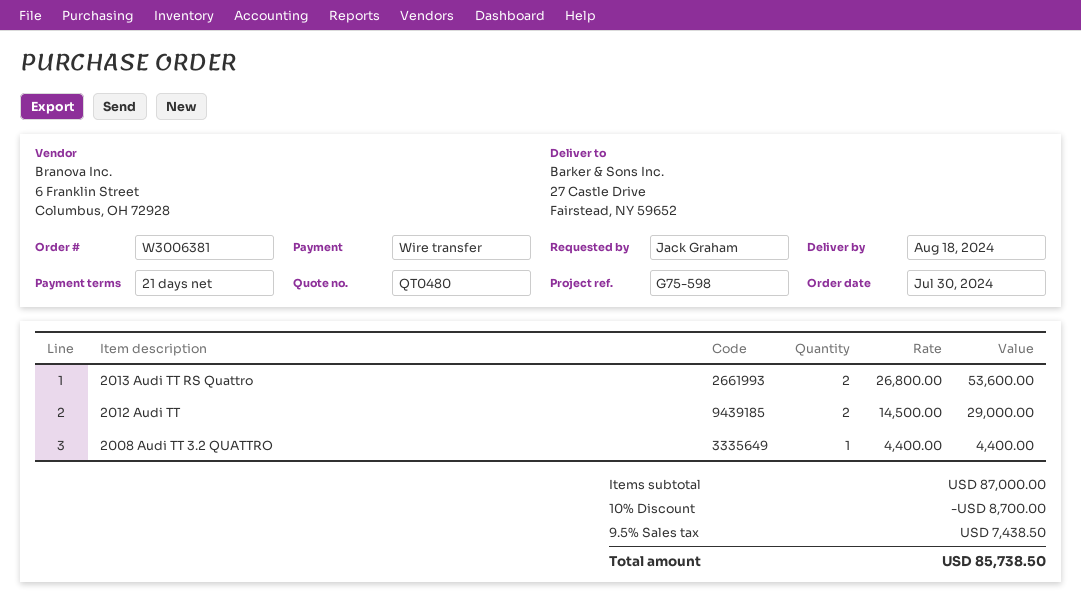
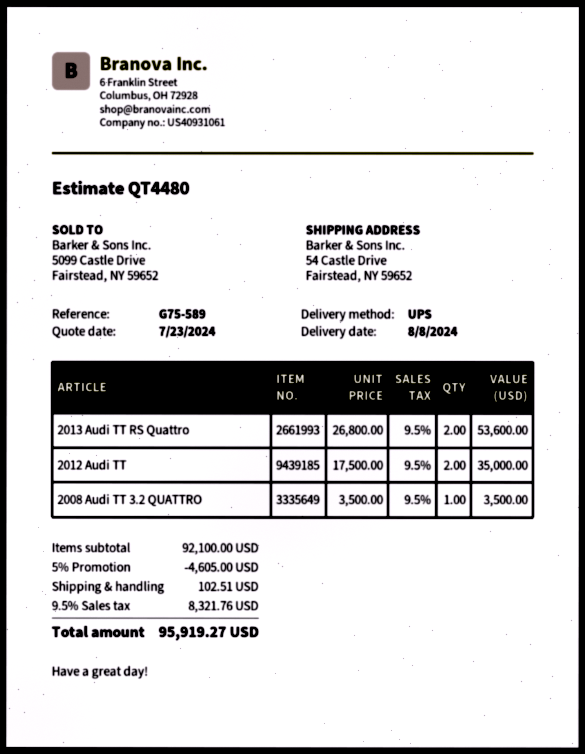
quote number: QT0480 -> QT4480
delivery date: 2024-08-18 -> 2024-08-08
reference: G75-598 -> G75-589
ship to: 27 Castle Drive, Fairstead, NY 59652 -> 54 Castle Drive, Fairstead, NY 59652
2012 Audi TT: 2 x 14500.00 = 29000.00 -> 2 x 17500.00 = 35000.00
2008 Audi TT 3.2 QUATTRO: 1 x 4400.00 = 4400.00 -> 1 x 3500.00 = 3500.00
subtotal: 87000.00 -> 92100.00
discount: 10% = 8700.00 -> 5% = 4605.00
shipping: none -> 102.51
tax: 9.5% = 7438.50 -> 9.5% = 8321.76
total: 85738.50 -> 95919.27

